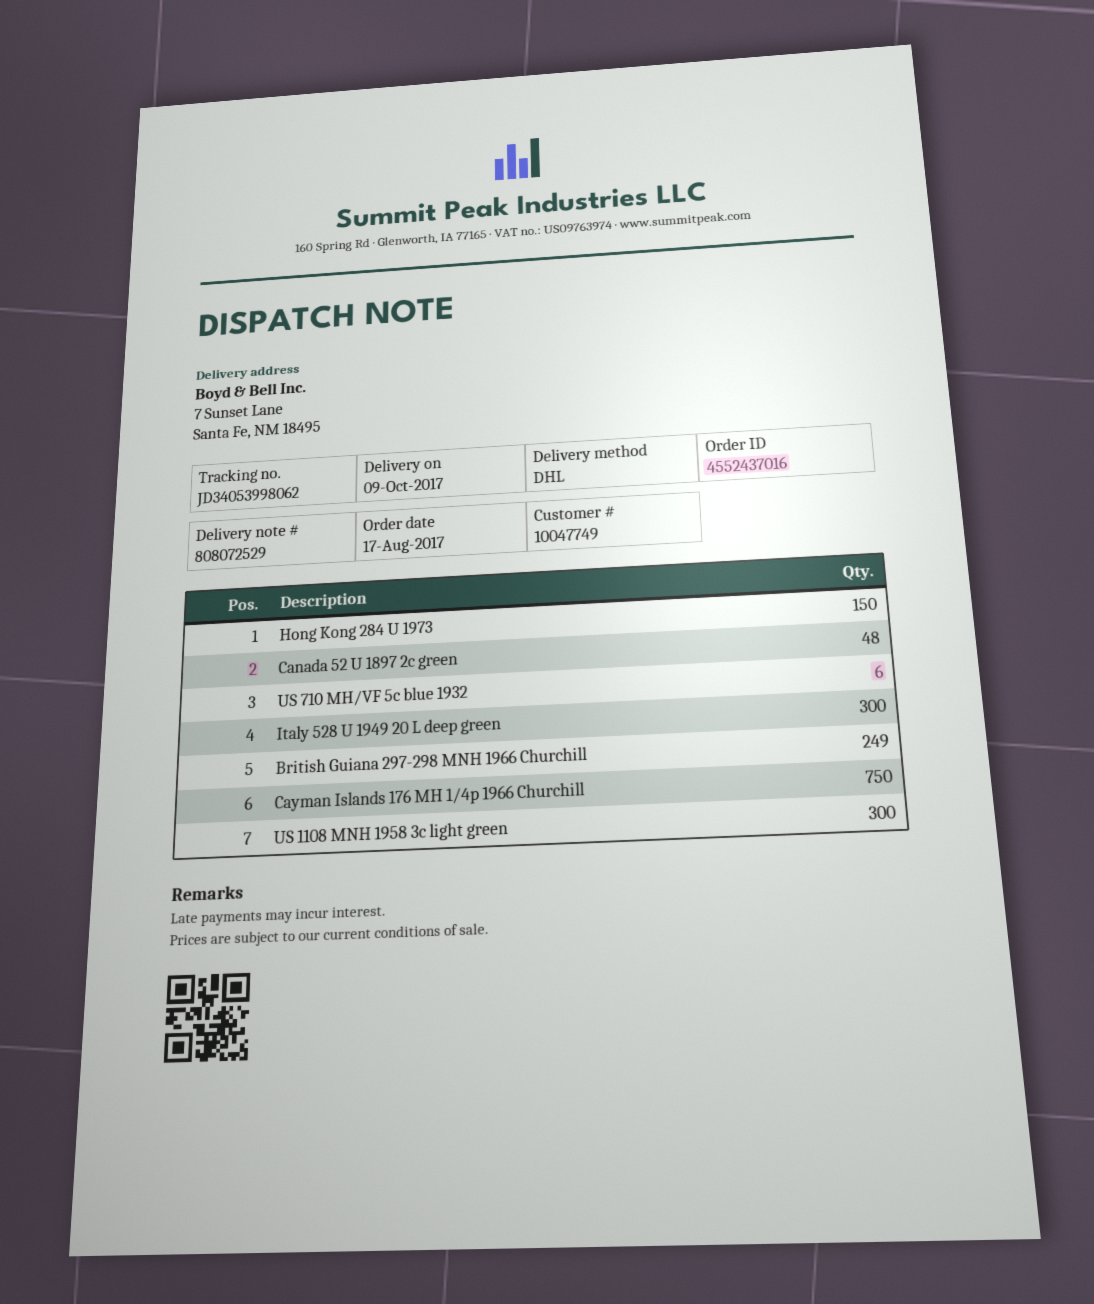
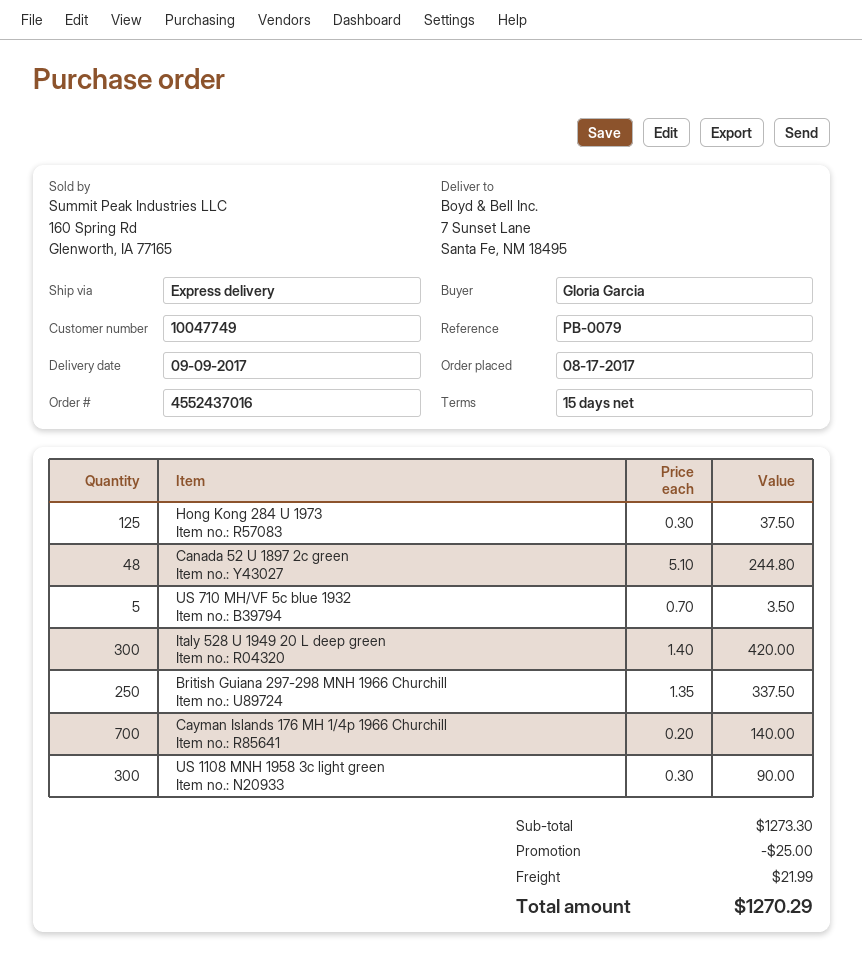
delivery date: 2017-10-09 -> 2017-09-09
shipping method: DHL -> express
Hong Kong 284 U 1973: 150 -> 125
US 710 MH/VF 5c blue 1932: 6 -> 5
British Guiana 297-298 MNH 1966 Churchill: 249 -> 250
Cayman Islands 176 MH 1/4p 1966 Churchill: 750 -> 700

